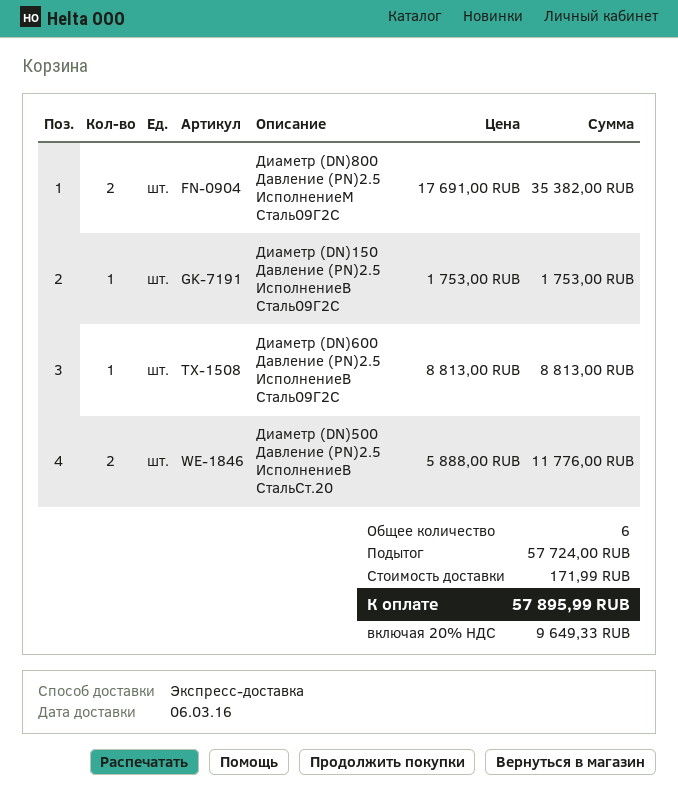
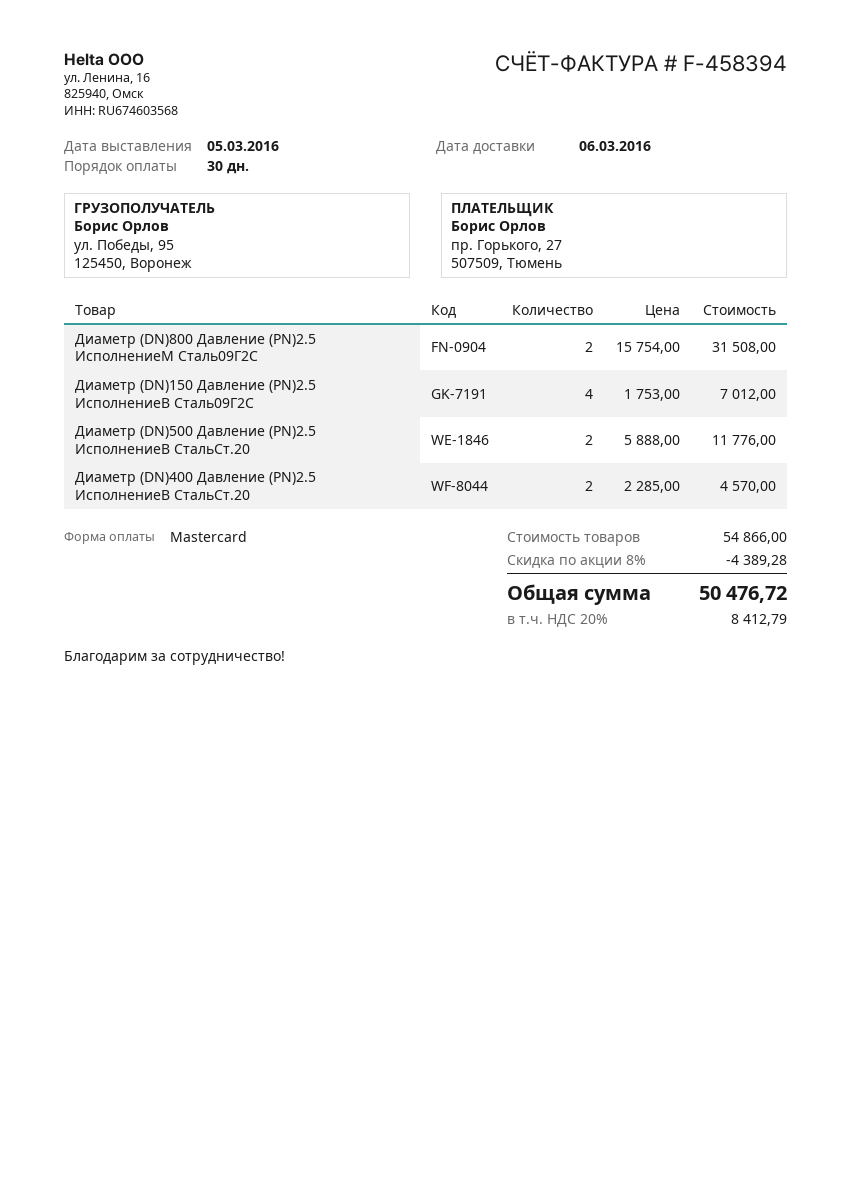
Диаметр (DN)800 Давление (PN)2.5 ИсполнениеM Сталь09Г2С: 2 x 17691.00 = 35382.00 -> 2 x 15754.00 = 31508.00
Диаметр (DN)150 Давление (PN)2.5 ИсполнениеB Сталь09Г2С: 1 x 1753.00 = 1753.00 -> 4 x 1753.00 = 7012.00
Диаметр (DN)600 Давление (PN)2.5 ИсполнениеB Сталь09Г2С: 1 x 8813.00 = 8813.00 -> none
Диаметр (DN)400 Давление (PN)2.5 ИсполнениеB СтальСт.20: none -> 2 x 2285.00 = 4570.00
subtotal: 57724.00 -> 54866.00
discount: none -> 8% = 4389.28
shipping: 171.99 -> none
tax: 20% = 9649.33 -> 20% = 8412.79
total: 57895.99 -> 50476.72

